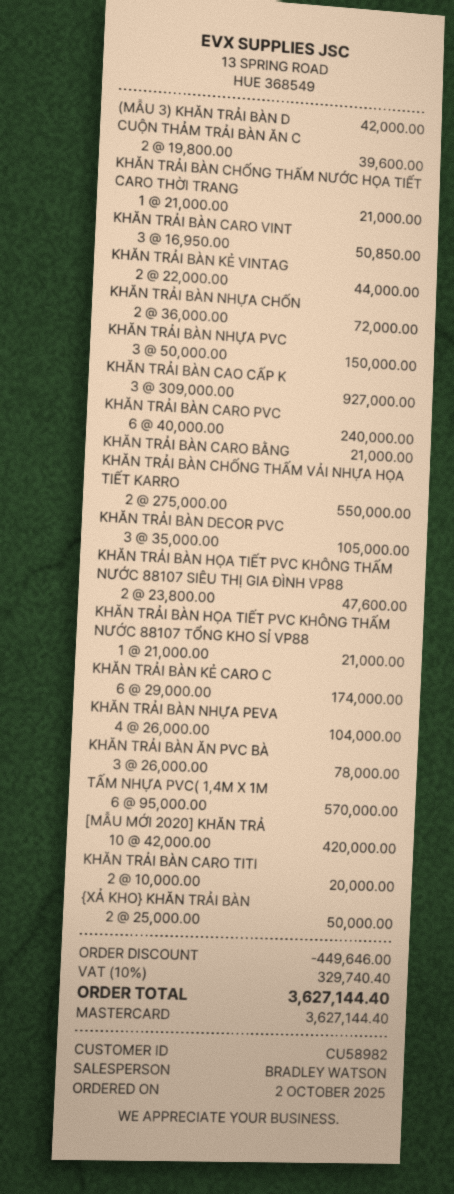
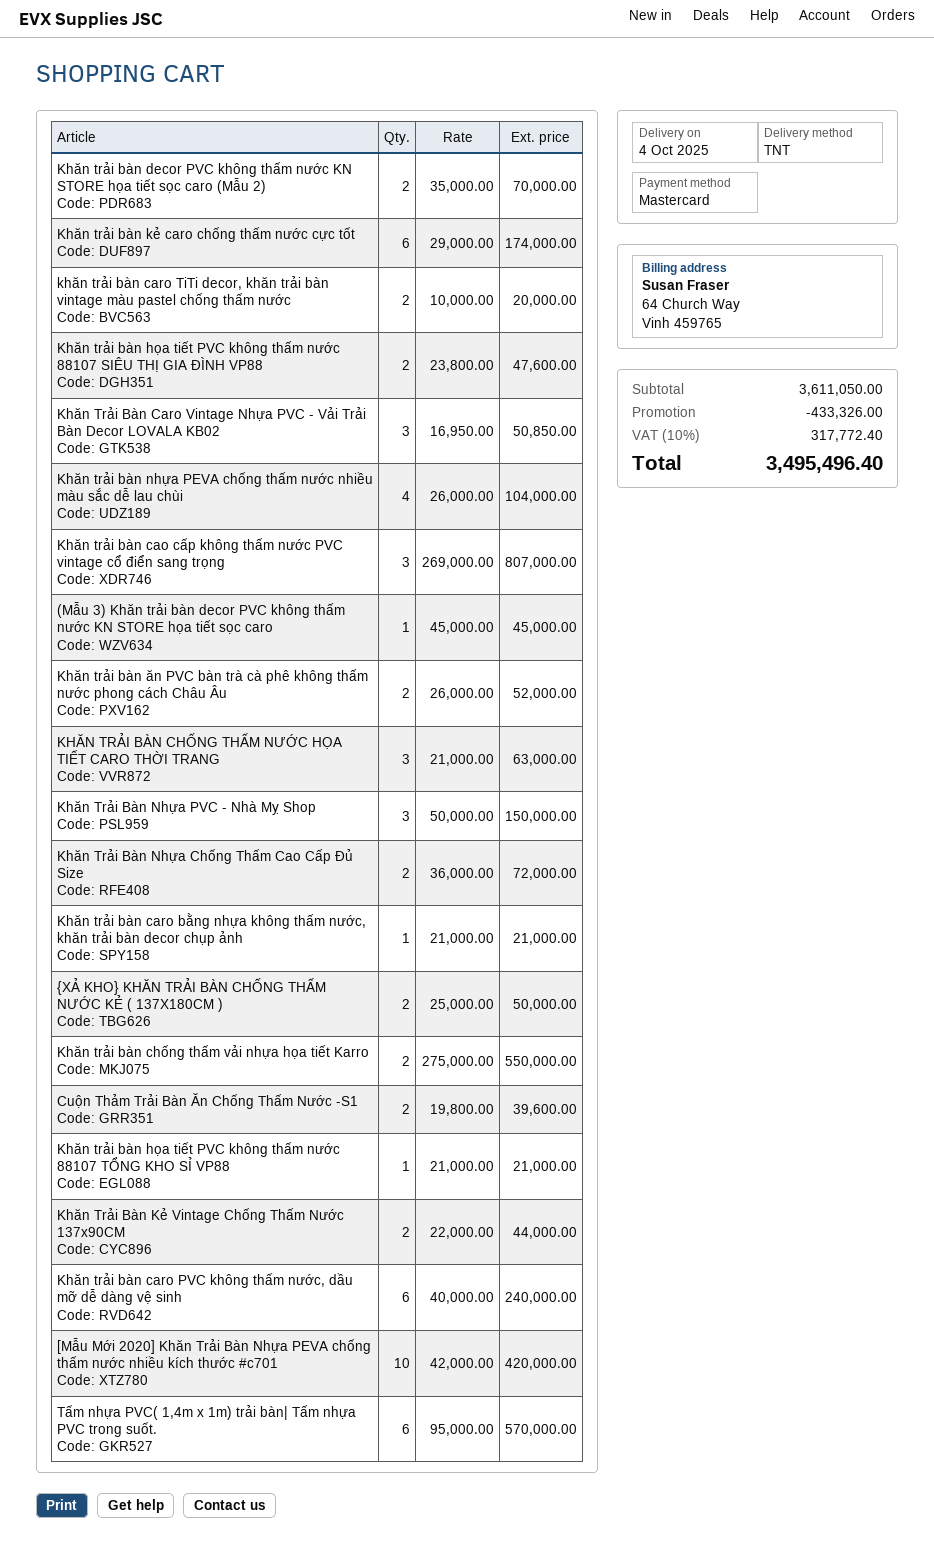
(MẪU 3) KHĂN TRẢI BÀN D: 1 x 42000.00 = 42000.00 -> 1 x 45000.00 = 45000.00
KHĂN TRẢI BÀN CHỐNG THẤM NƯỚC HỌA TIẾT CARO THỜI TRANG: 1 x 21000.00 = 21000.00 -> 3 x 21000.00 = 63000.00
KHĂN TRẢI BÀN CAO CẤP K: 3 x 309000.00 = 927000.00 -> 3 x 269000.00 = 807000.00
KHĂN TRẢI BÀN DECOR PVC: 3 x 35000.00 = 105000.00 -> 2 x 35000.00 = 70000.00
KHĂN TRẢI BÀN ĂN PVC BÀ: 3 x 26000.00 = 78000.00 -> 2 x 26000.00 = 52000.00
discount: 449646.00 -> 433326.00
tax: 10% = 329740.40 -> 10% = 317772.40
total: 3627144.40 -> 3495496.40

